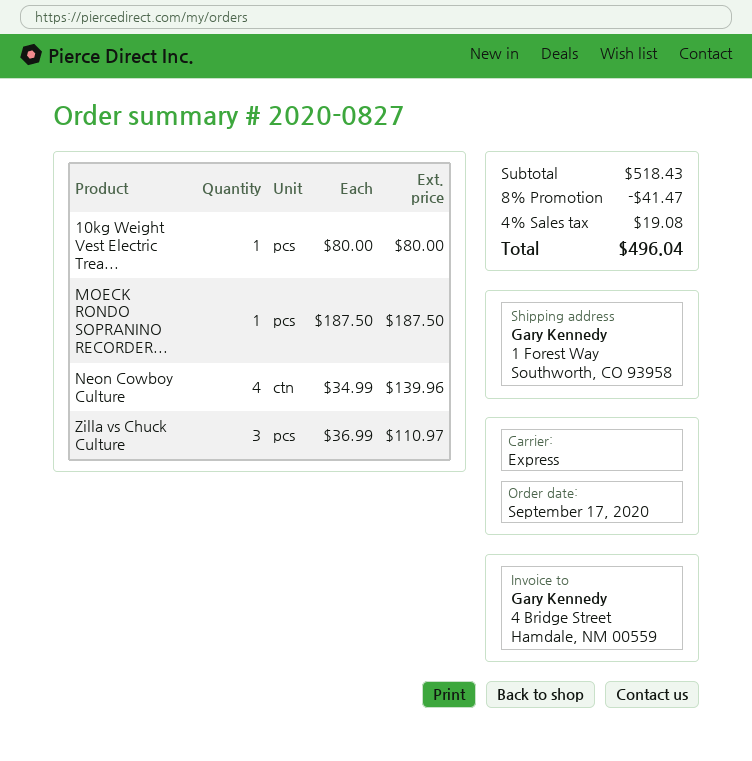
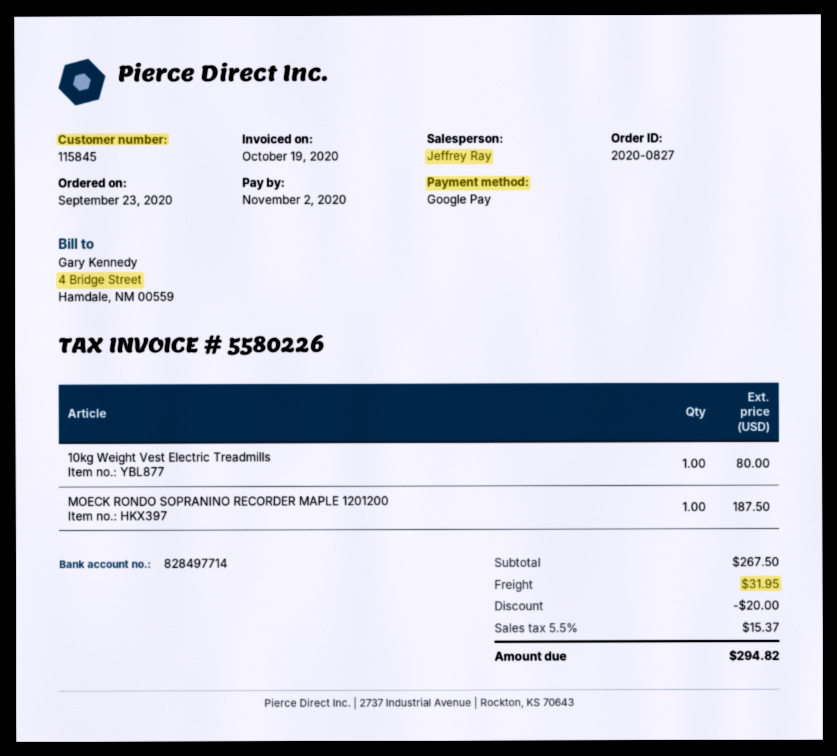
order date: 2020-09-17 -> 2020-09-23
Neon Cowboy Culture: 4 for 139.96 -> none
Zilla vs Chuck Culture: 3 for 110.97 -> none
subtotal: 518.43 -> 267.50
discount: 41.47 -> 20.00
shipping: none -> 31.95
tax: 4% = 19.08 -> 5.5% = 15.37
total: 496.04 -> 294.82

